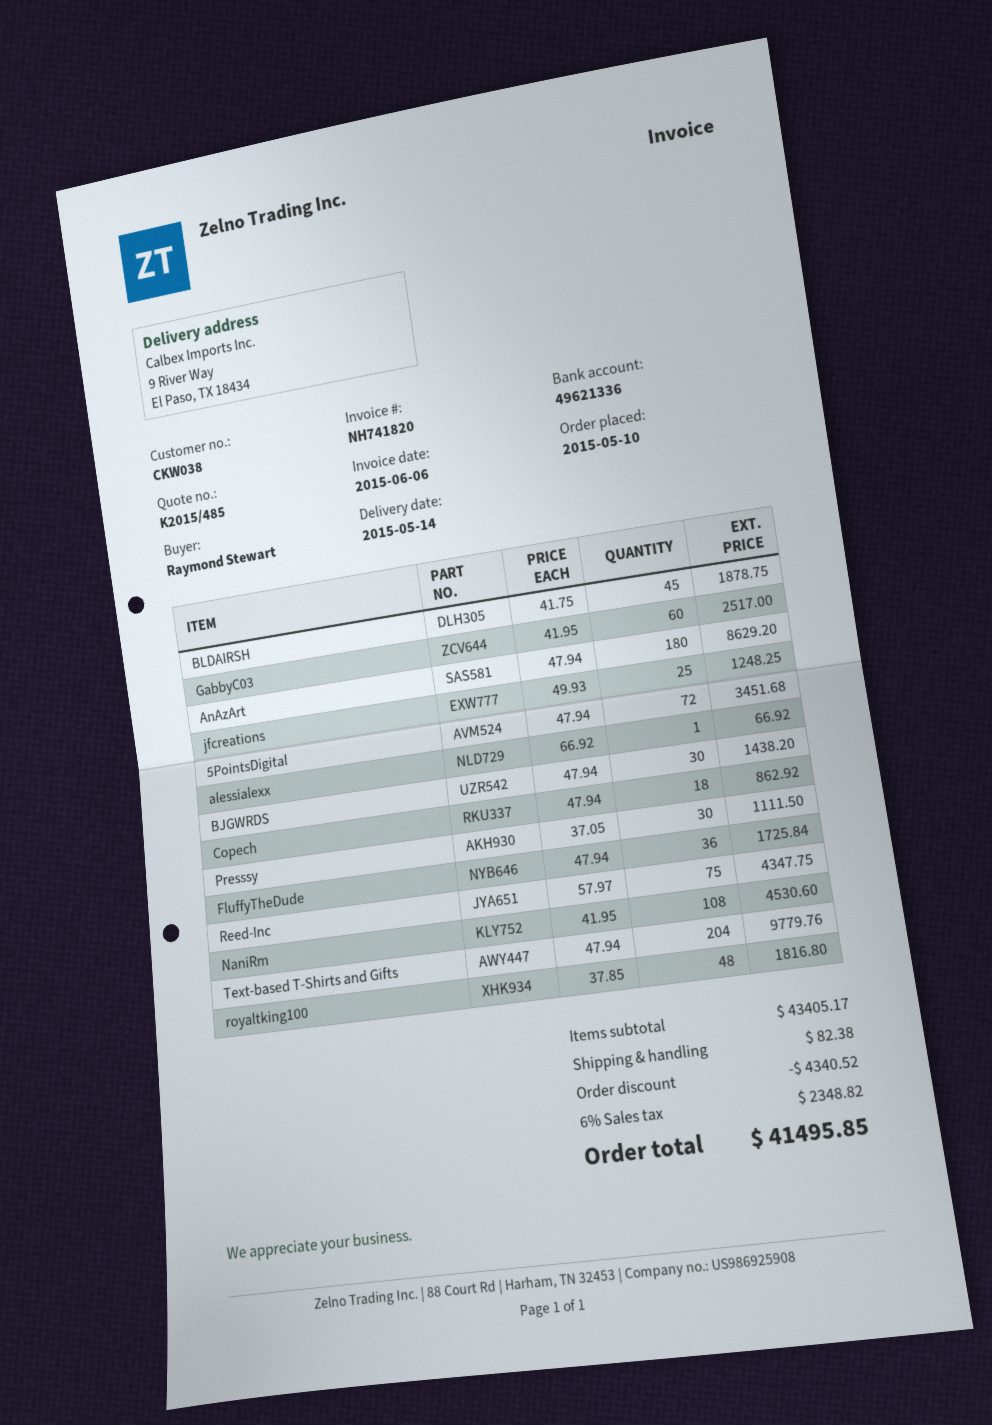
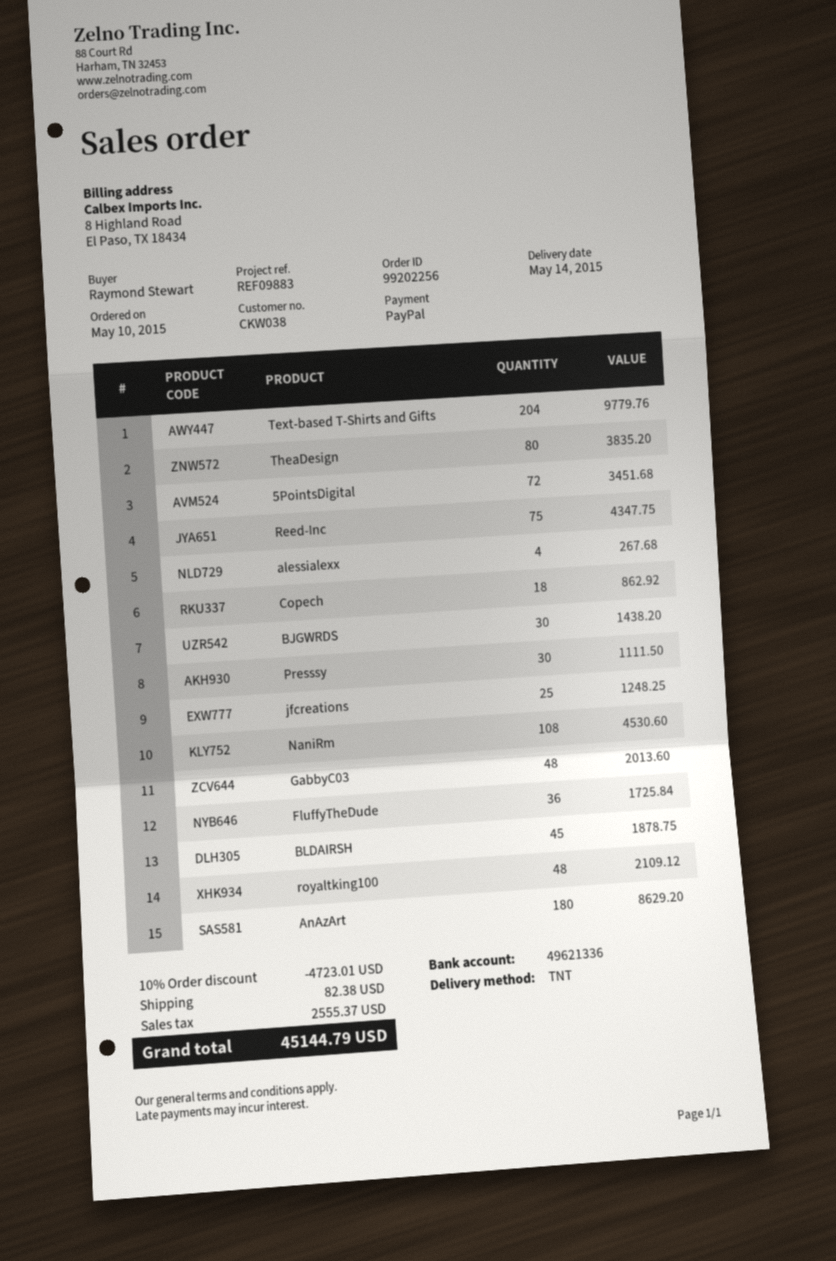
GabbyC03: 60 for 2517.00 -> 48 for 2013.60
alessialexx: 1 for 66.92 -> 4 for 267.68
royaltking100: 48 for 1816.80 -> 48 for 2109.12
TheaDesign: none -> 80 for 3835.20
discount: 4340.52 -> 4723.01
tax: 2348.82 -> 2555.37
total: 41495.85 -> 45144.79

